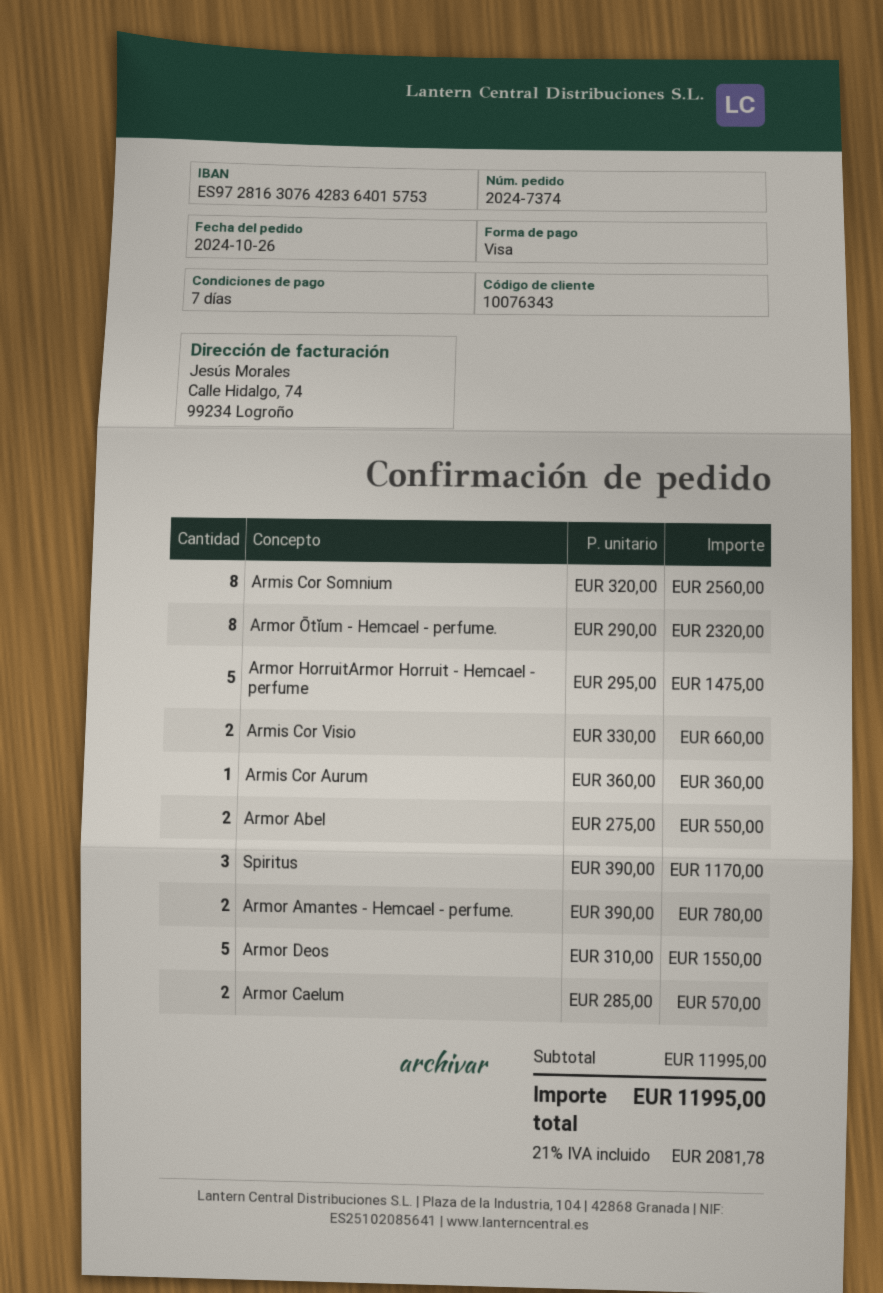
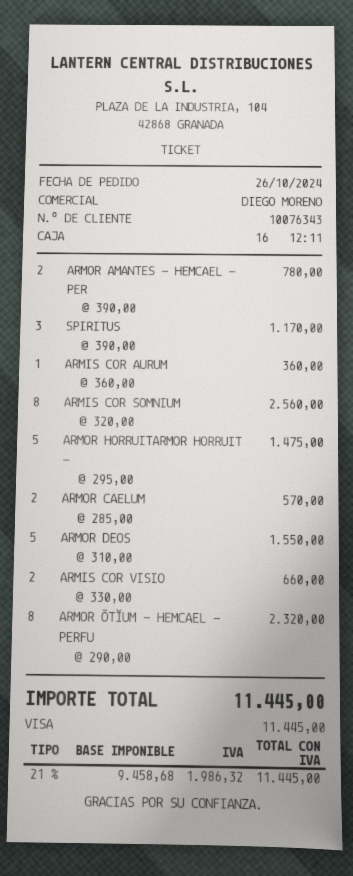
Armor Abel: 2 x 275.00 = 550.00 -> none
tax: 21% = 2081.78 -> 21% = 1986.32
total: 11995.00 -> 11445.00

